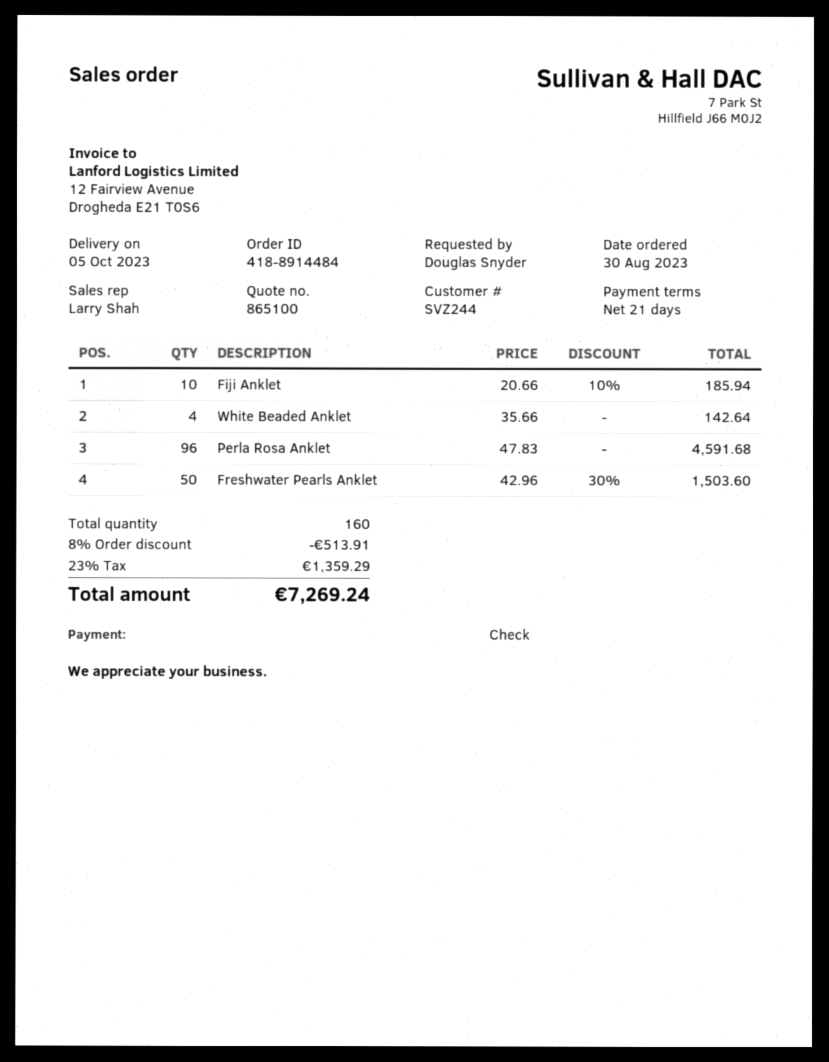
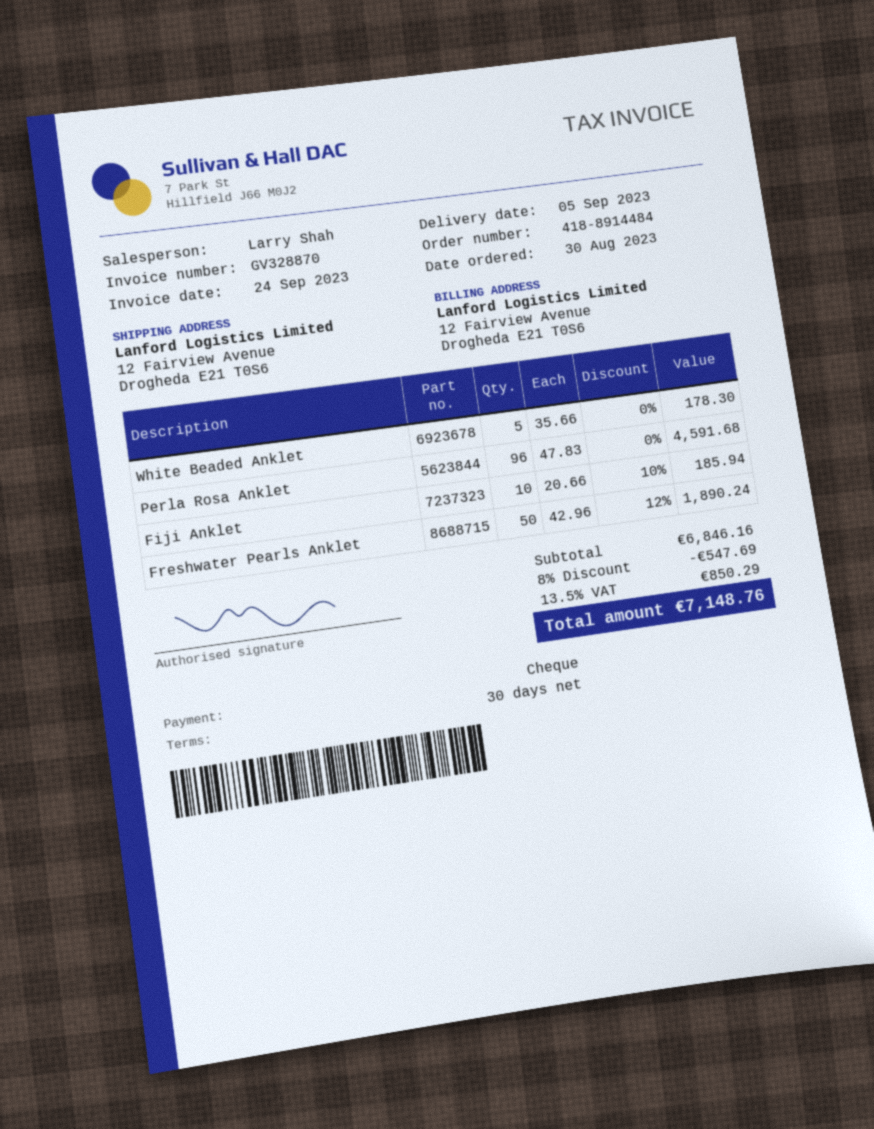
delivery date: 2023-10-05 -> 2023-09-05
payment terms: 21 days -> 30 days
White Beaded Anklet: 4 x 35.66 = 142.64 -> 5 x 35.66 = 178.30
Freshwater Pearls Anklet: 50 x 42.96 - 30% = 1503.60 -> 50 x 42.96 - 12% = 1890.24
discount: 8% = 513.91 -> 8% = 547.69
tax: 23% = 1359.29 -> 13.5% = 850.29
total: 7269.24 -> 7148.76

